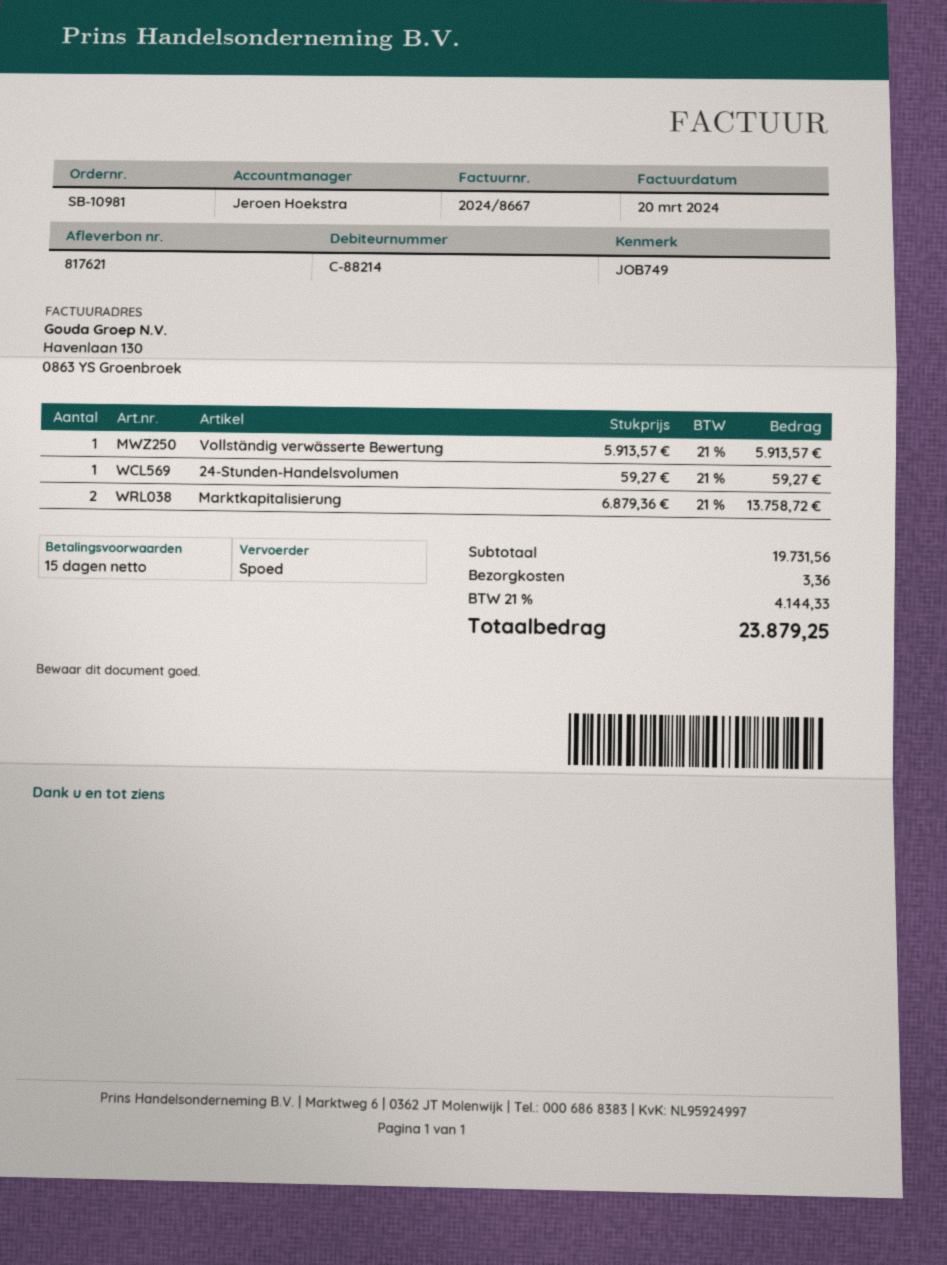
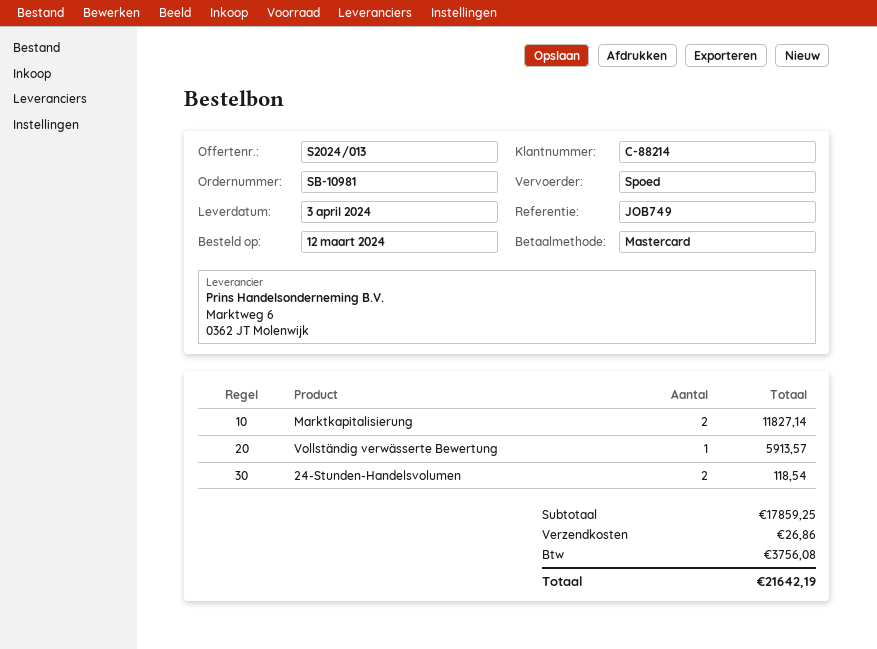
24-Stunden-Handelsvolumen: 1 for 59.27 -> 2 for 118.54
Marktkapitalisierung: 2 for 13758.72 -> 2 for 11827.14
subtotal: 19731.56 -> 17859.25
shipping: 3.36 -> 26.86
tax: 4144.33 -> 3756.08
total: 23879.25 -> 21642.19

